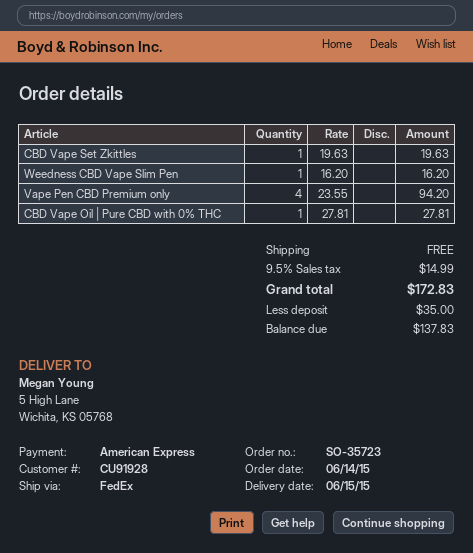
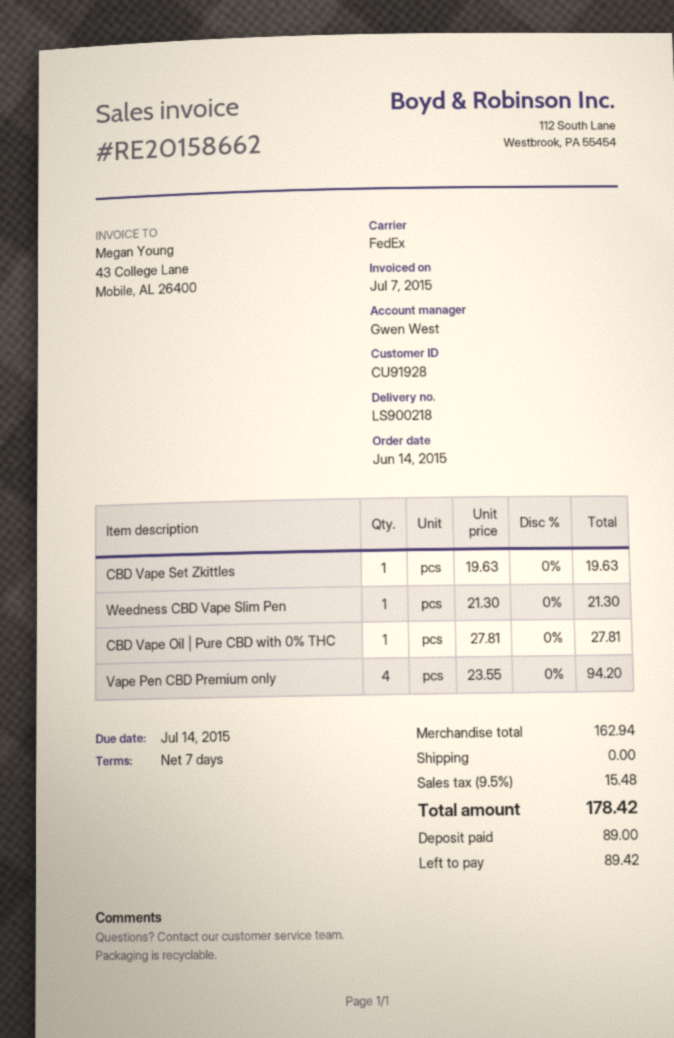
Weedness CBD Vape Slim Pen: 1 x 16.20 = 16.20 -> 1 x 21.30 = 21.30
tax: 9.5% = 14.99 -> 9.5% = 15.48
total: 172.83 -> 178.42
deposit: 35.00 -> 89.00
balance: 137.83 -> 89.42

